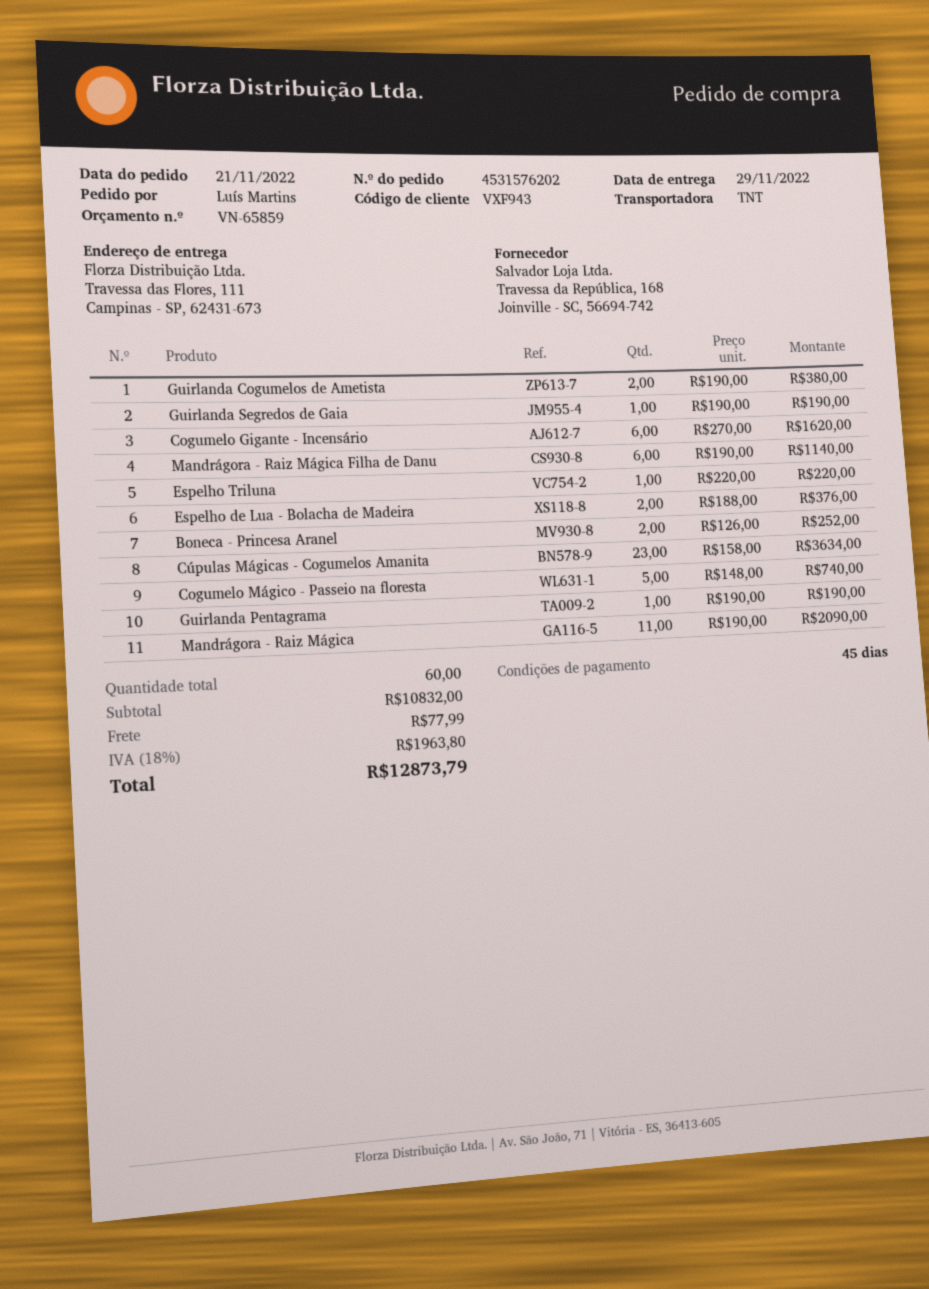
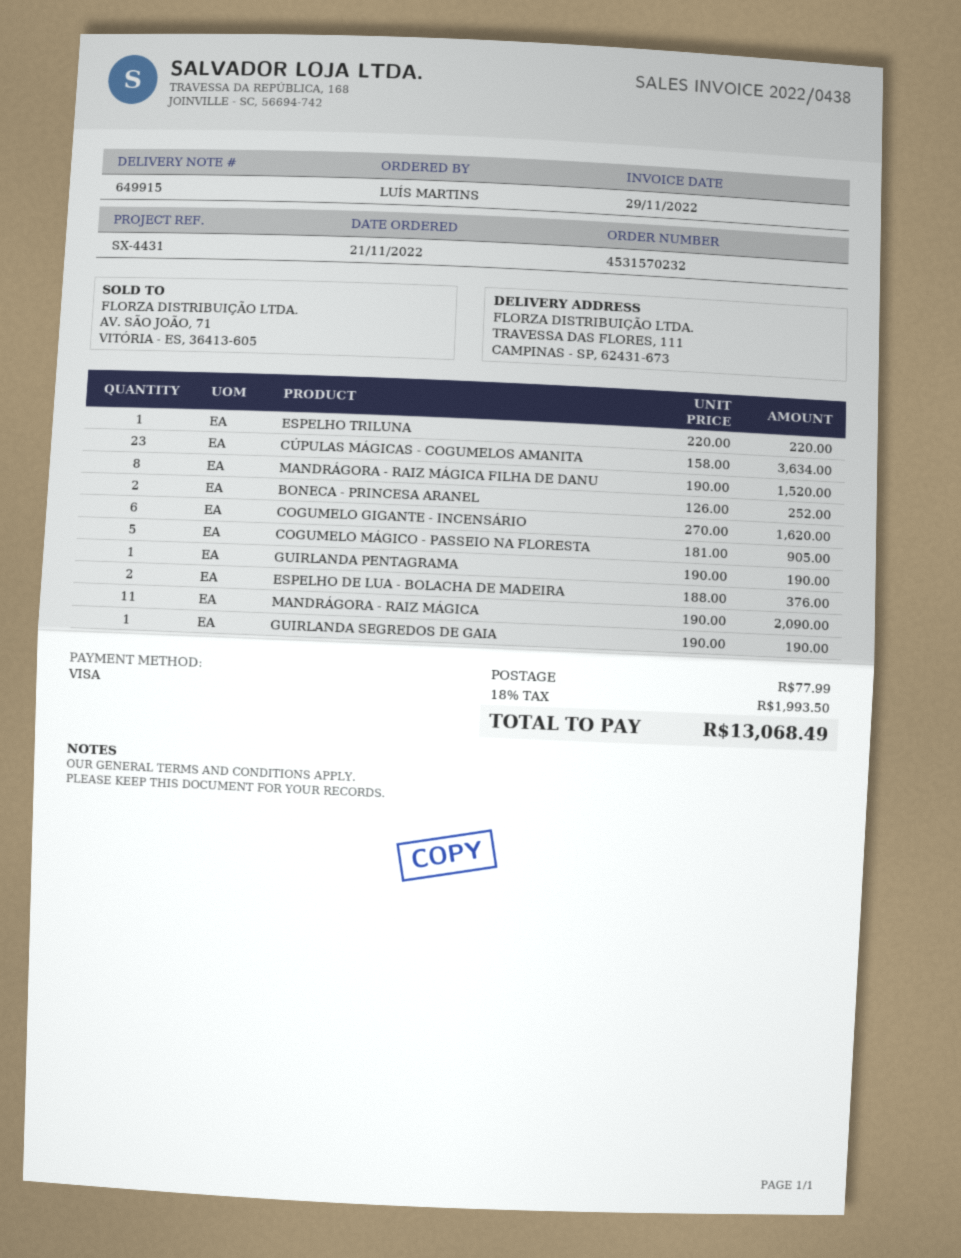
order number: 4531576202 -> 4531570232
Guirlanda Cogumelos de Ametista: 2 x 190.00 = 380.00 -> none
Mandrágora - Raiz Mágica Filha de Danu: 6 x 190.00 = 1140.00 -> 8 x 190.00 = 1520.00
Cogumelo Mágico - Passeio na floresta: 5 x 148.00 = 740.00 -> 5 x 181.00 = 905.00
tax: 18% = 1963.80 -> 18% = 1993.50
total: 12873.79 -> 13068.49

